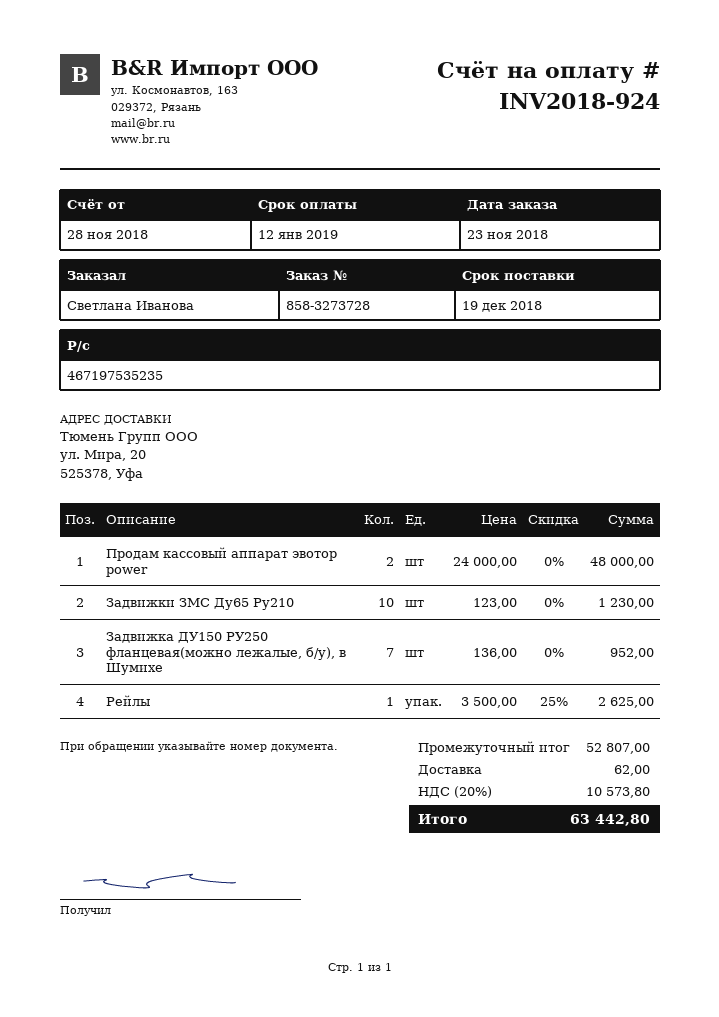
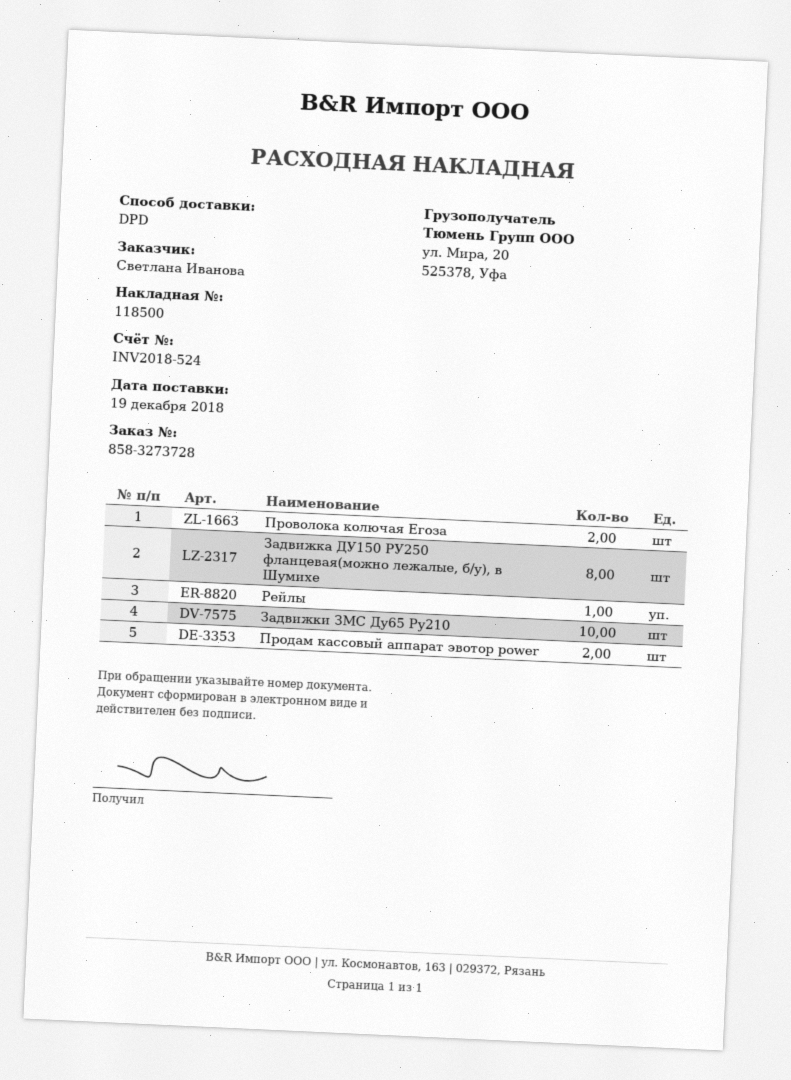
invoice number: INV2018-924 -> INV2018-524
Задвижка ДУ150 РУ250 фланцевая(можно лежалые, б/у), в Шумихе: 7 -> 8
Проволока колючая Егоза: none -> 2

